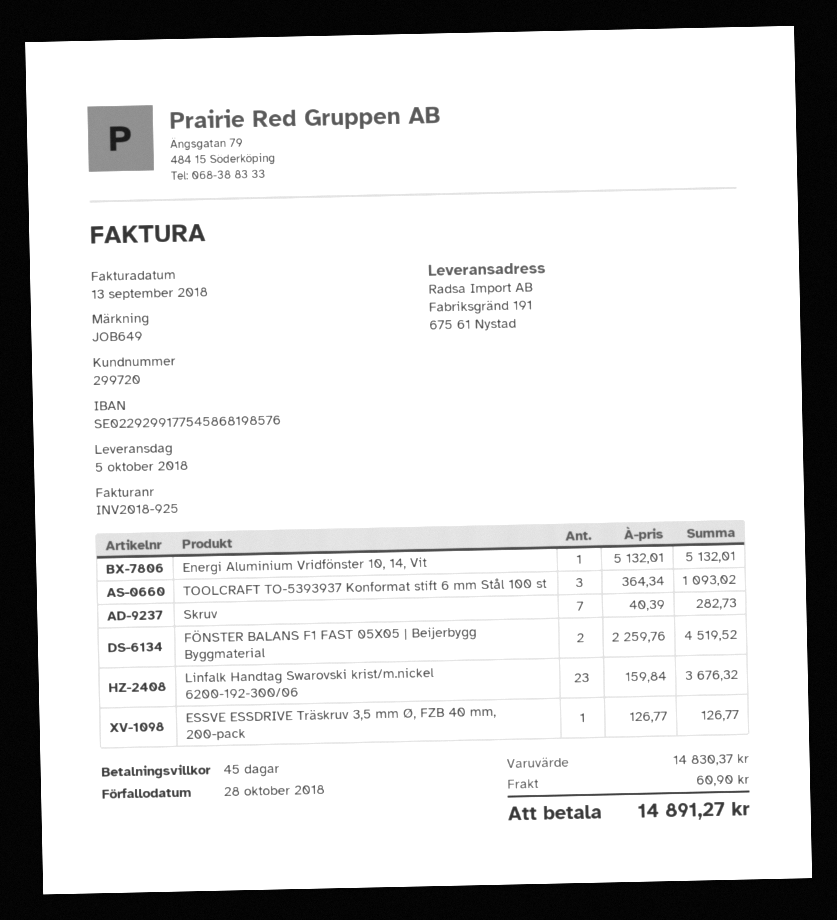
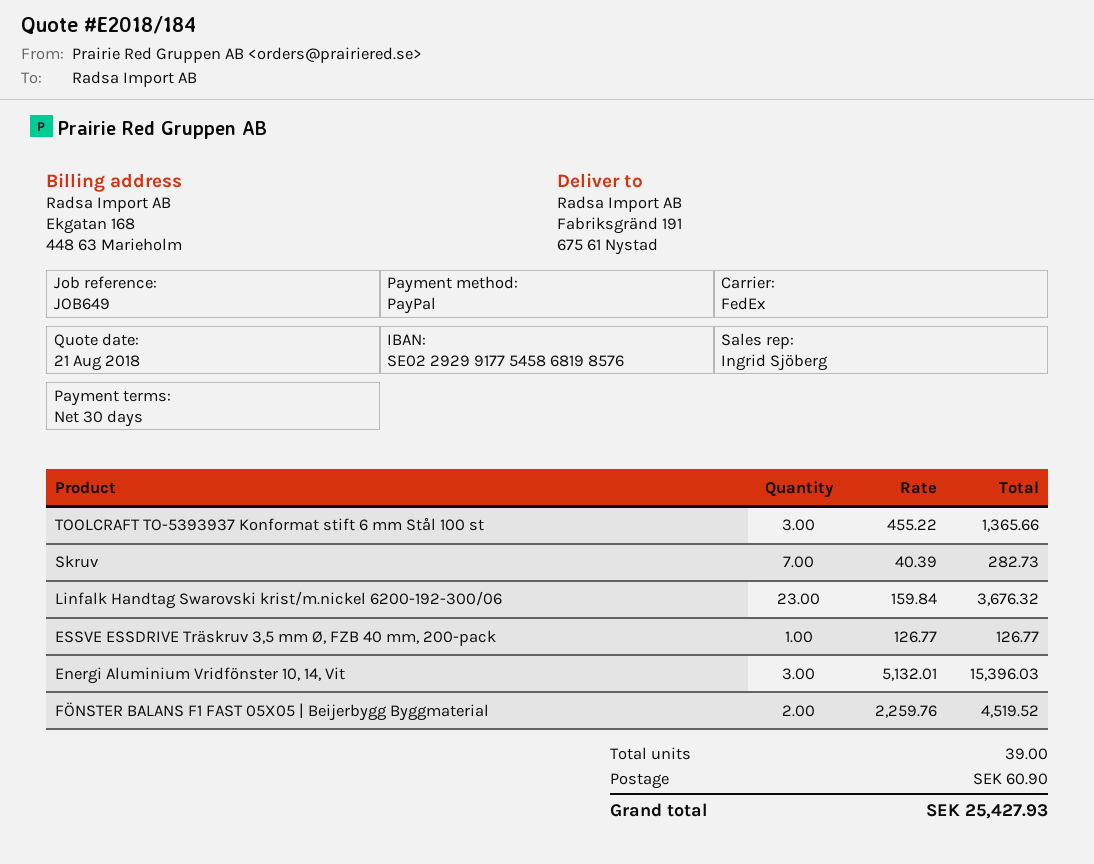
payment terms: 45 days -> 30 days
Energi Aluminium Vridfönster 10, 14, Vit: 1 x 5132.01 = 5132.01 -> 3 x 5132.01 = 15396.03
TOOLCRAFT TO-5393937 Konformat stift 6 mm Stål 100 st: 3 x 364.34 = 1093.02 -> 3 x 455.22 = 1365.66
total: 14891.27 -> 25427.93

